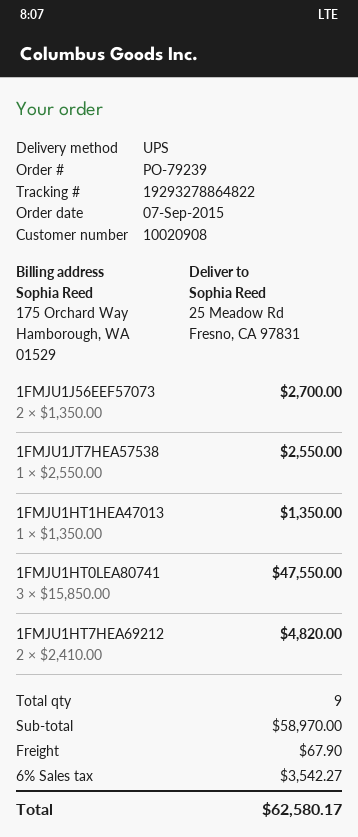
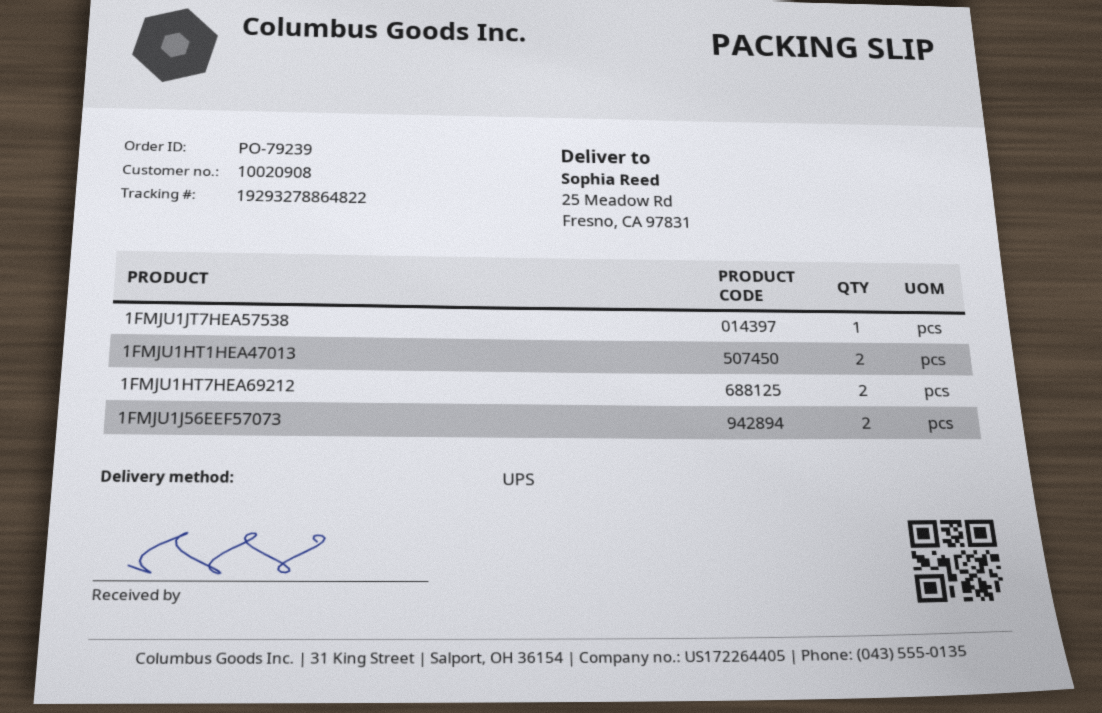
1FMJU1HT1HEA47013: 1 -> 2
1FMJU1HT0LEA80741: 3 -> none

